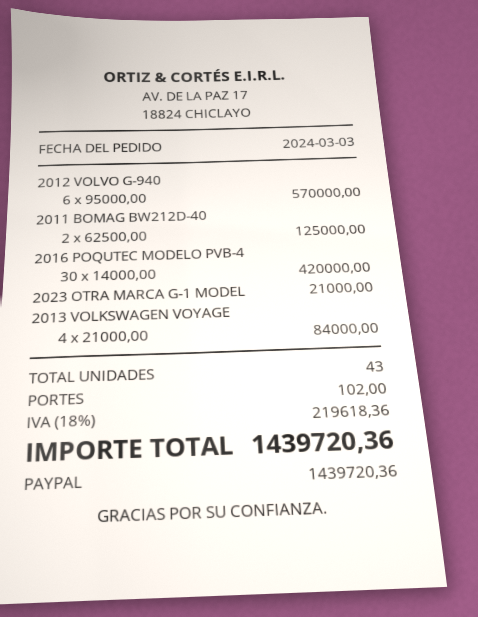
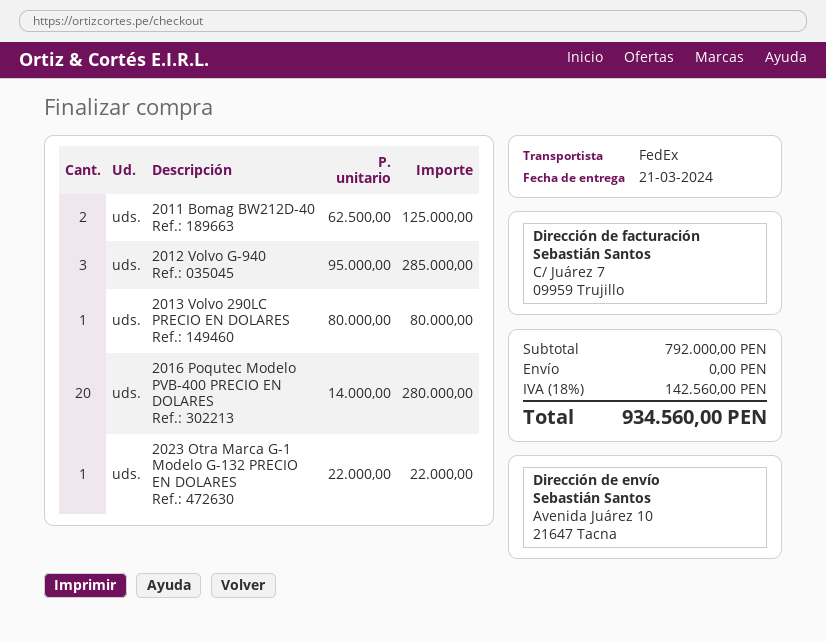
2012 VOLVO G-940: 6 x 95000.00 = 570000.00 -> 3 x 95000.00 = 285000.00
2016 POQUTEC MODELO PVB-4: 30 x 14000.00 = 420000.00 -> 20 x 14000.00 = 280000.00
2023 OTRA MARCA G-1 MODEL: 1 x 21000.00 = 21000.00 -> 1 x 22000.00 = 22000.00
2013 VOLKSWAGEN VOYAGE: 4 x 21000.00 = 84000.00 -> none
2013 Volvo 290LC PRECIO EN DOLARES: none -> 1 x 80000.00 = 80000.00
shipping: 102.00 -> 0.00
tax: 18% = 219618.36 -> 18% = 142560.00
total: 1439720.36 -> 934560.00

